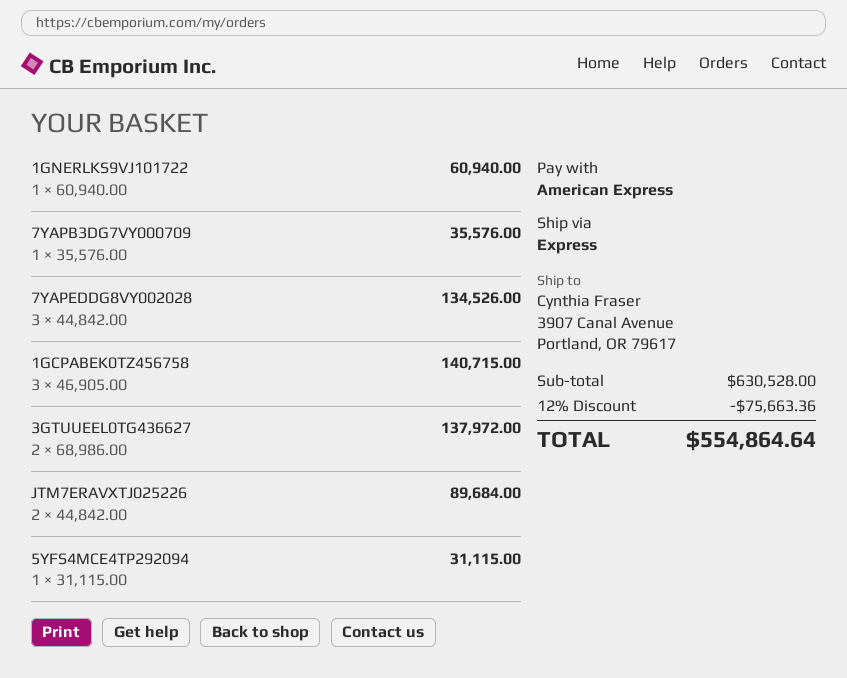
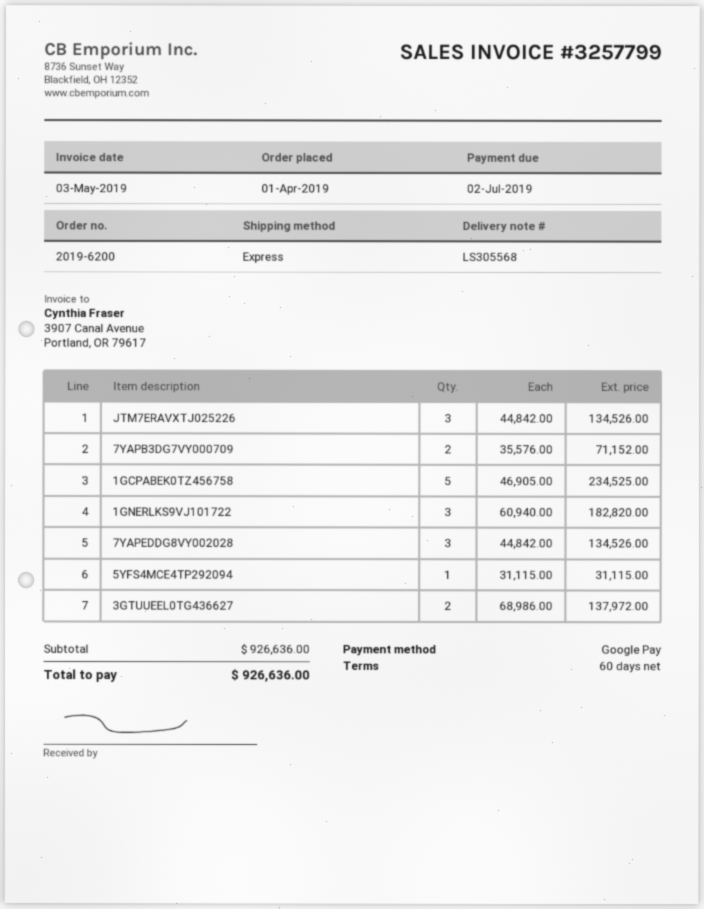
payment method: American Express -> Google Pay
1GNERLKS9VJ101722: 1 x 60940.00 = 60940.00 -> 3 x 60940.00 = 182820.00
7YAPB3DG7VY000709: 1 x 35576.00 = 35576.00 -> 2 x 35576.00 = 71152.00
1GCPABEK0TZ456758: 3 x 46905.00 = 140715.00 -> 5 x 46905.00 = 234525.00
JTM7ERAVXTJ025226: 2 x 44842.00 = 89684.00 -> 3 x 44842.00 = 134526.00
subtotal: 630528.00 -> 926636.00
discount: 12% = 75663.36 -> none
total: 554864.64 -> 926636.00

